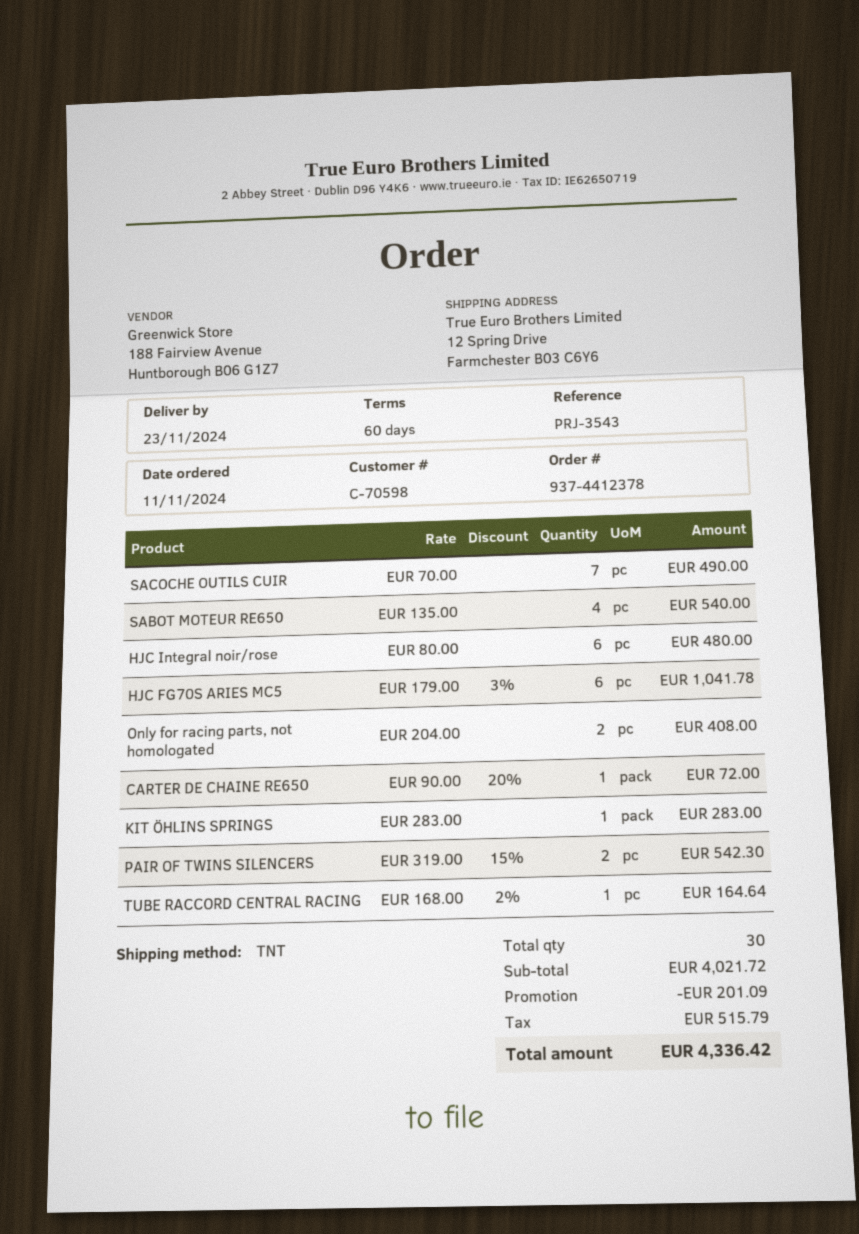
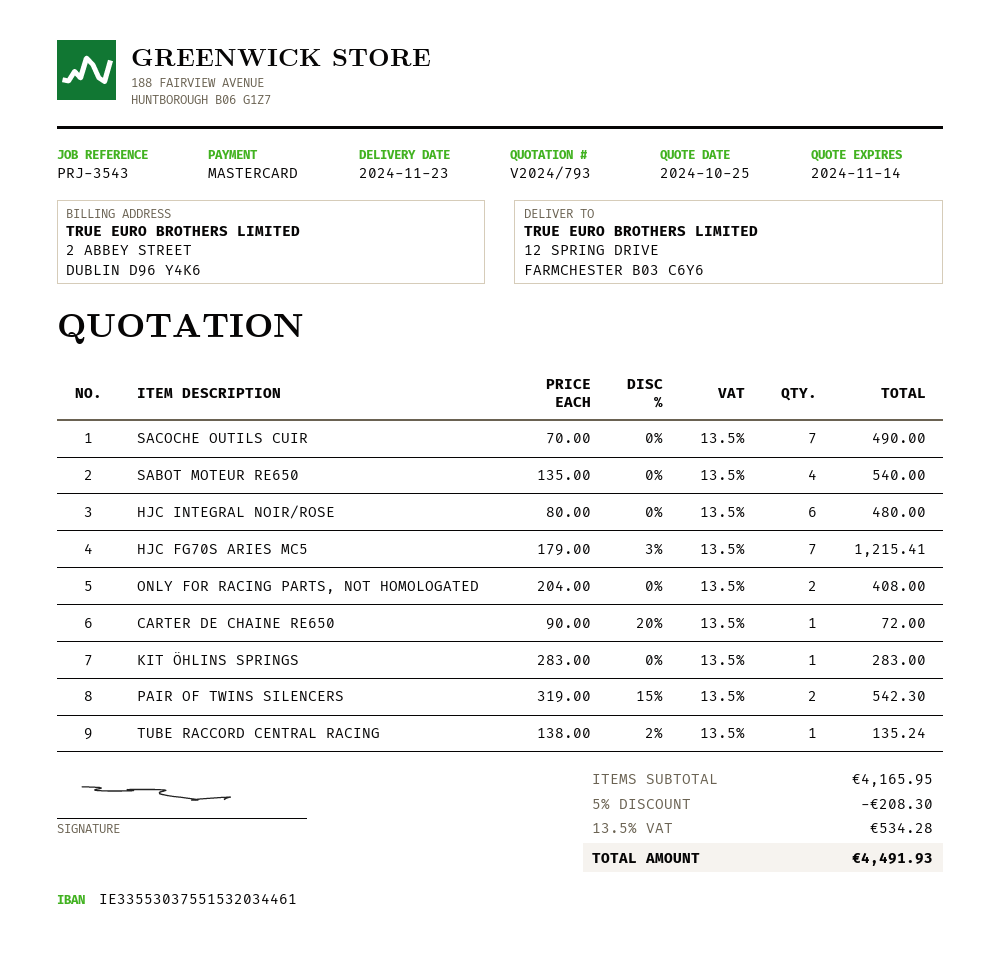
HJC FG70S ARIES MC5: 6 x 179.00 - 3% = 1041.78 -> 7 x 179.00 - 3% = 1215.41
TUBE RACCORD CENTRAL RACING: 1 x 168.00 - 2% = 164.64 -> 1 x 138.00 - 2% = 135.24
subtotal: 4021.72 -> 4165.95
discount: 201.09 -> 208.30
tax: 515.79 -> 534.28
total: 4336.42 -> 4491.93

